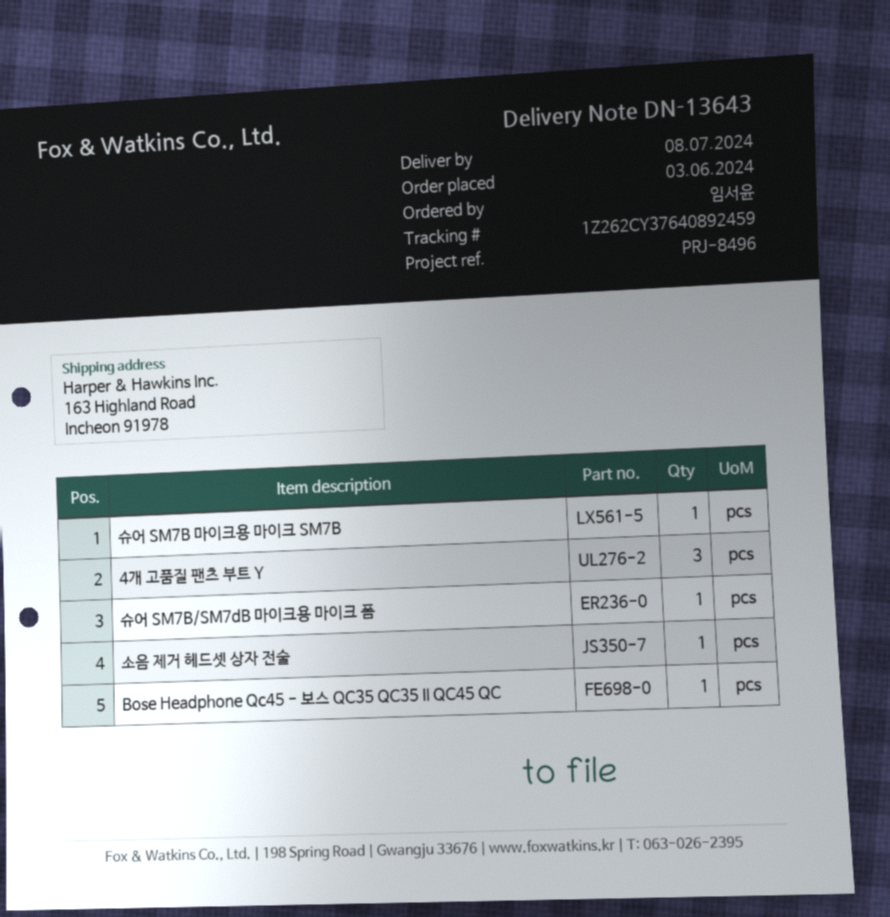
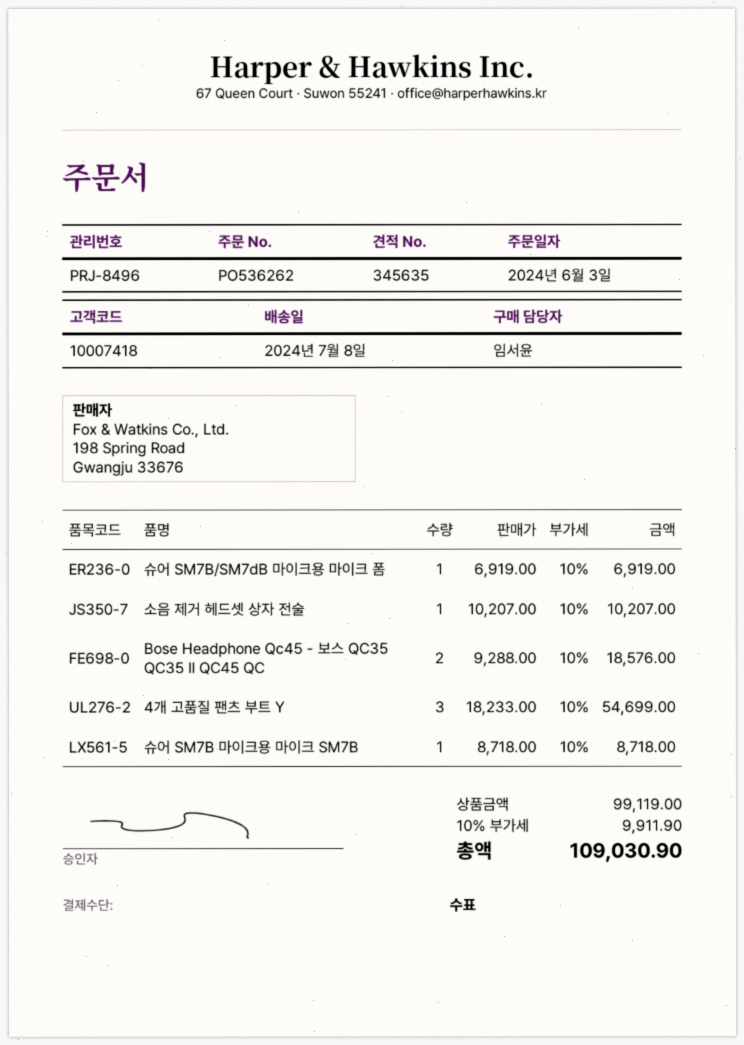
Bose Headphone Qc45 - 보스 QC35 QC35 II QC45 QC: 1 -> 2

